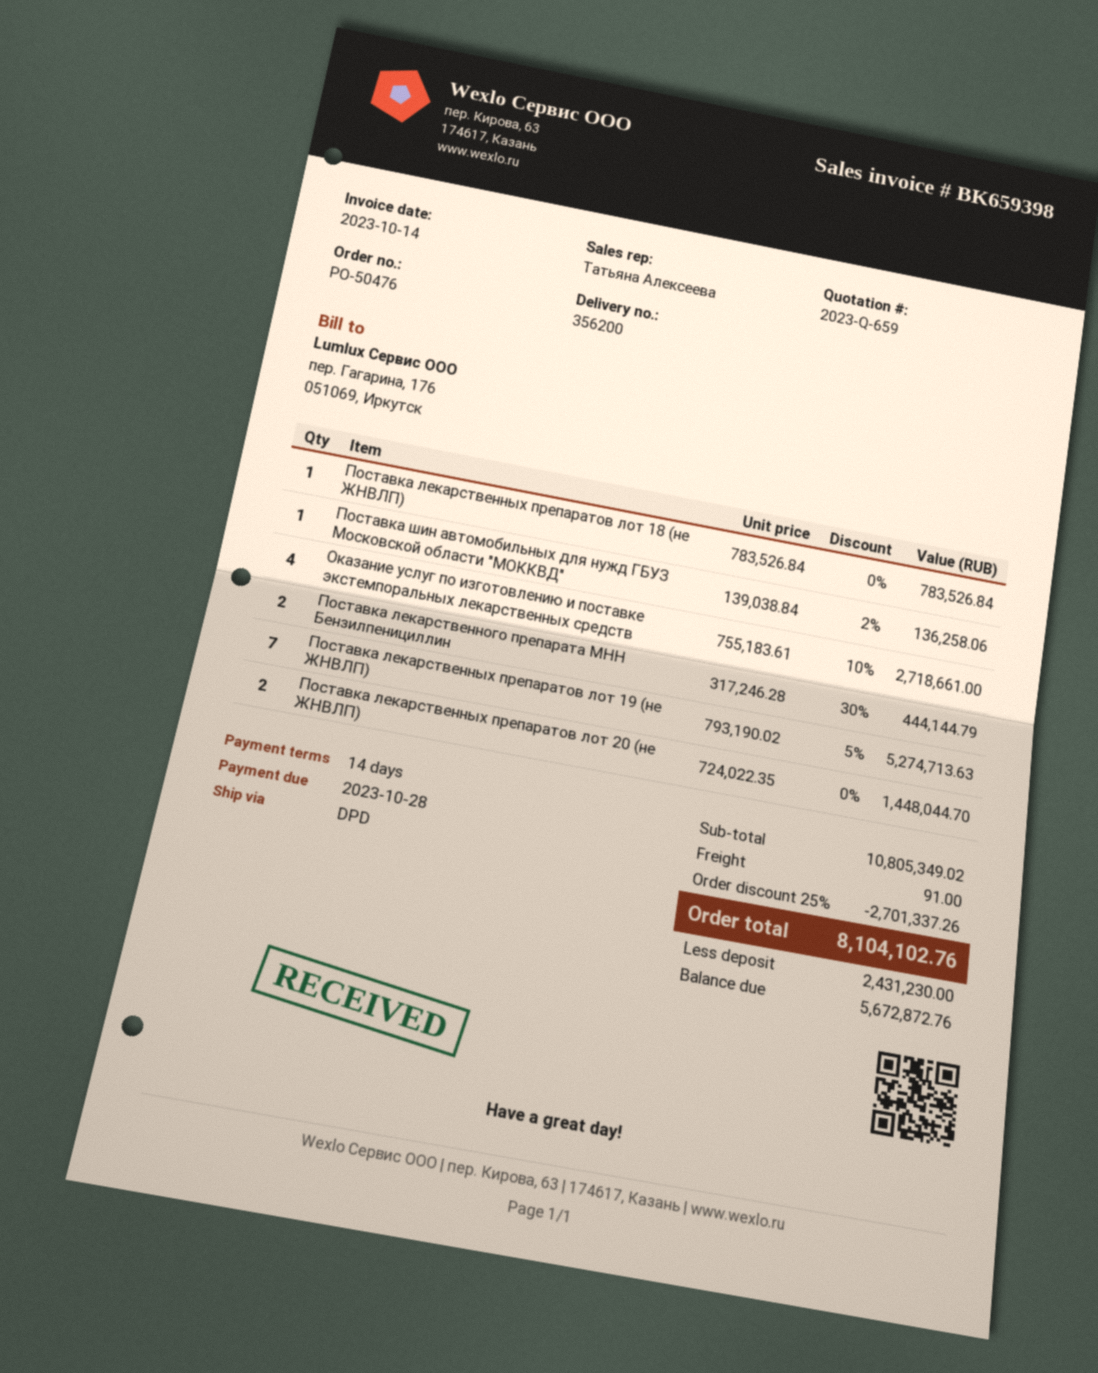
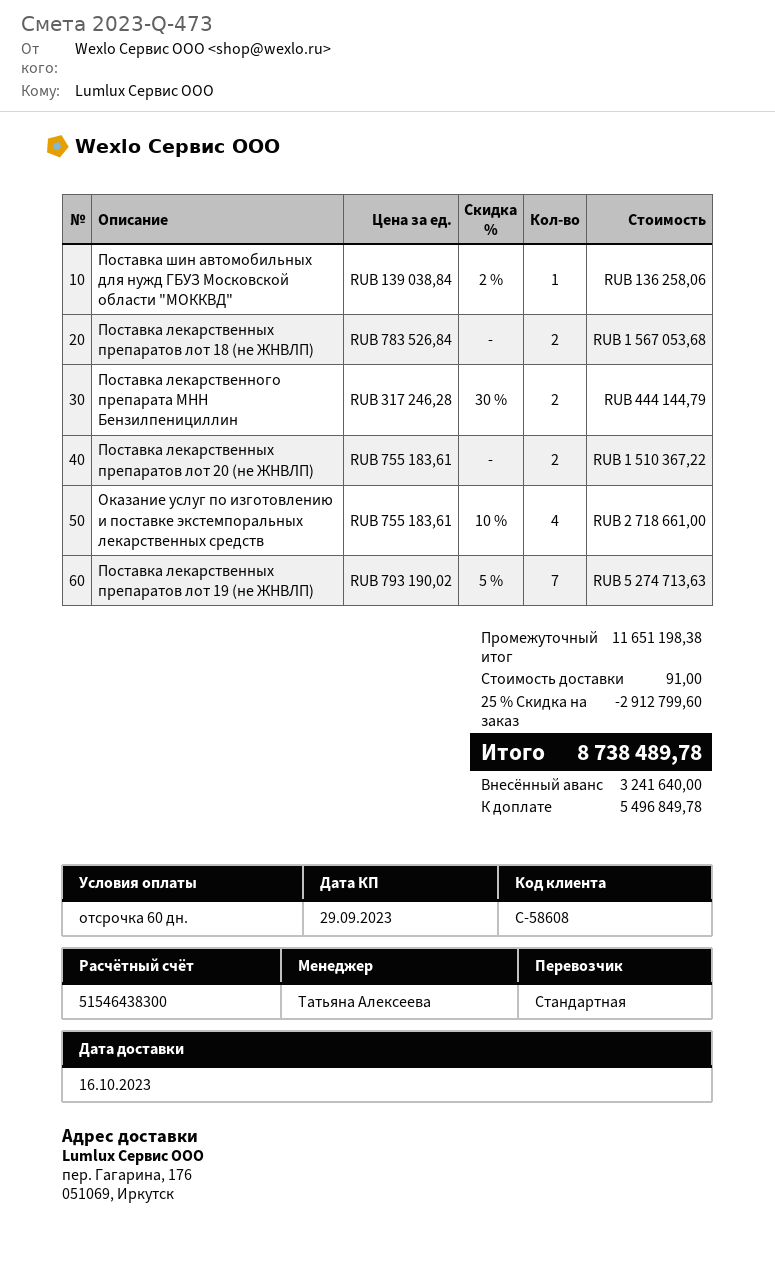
quote number: 2023-Q-659 -> 2023-Q-473
payment terms: 14 days -> 60 days
shipping method: DPD -> standard
Поставка лекарственных препаратов лот 18 (не ЖНВЛП): 1 x 783526.84 = 783526.84 -> 2 x 783526.84 = 1567053.68
Поставка лекарственных препаратов лот 20 (не ЖНВЛП): 2 x 724022.35 = 1448044.70 -> 2 x 755183.61 = 1510367.22
subtotal: 10805349.02 -> 11651198.38
discount: 25% = 2701337.26 -> 25% = 2912799.60
total: 8104102.76 -> 8738489.78
deposit: 2431230.00 -> 3241640.00
balance: 5672872.76 -> 5496849.78

